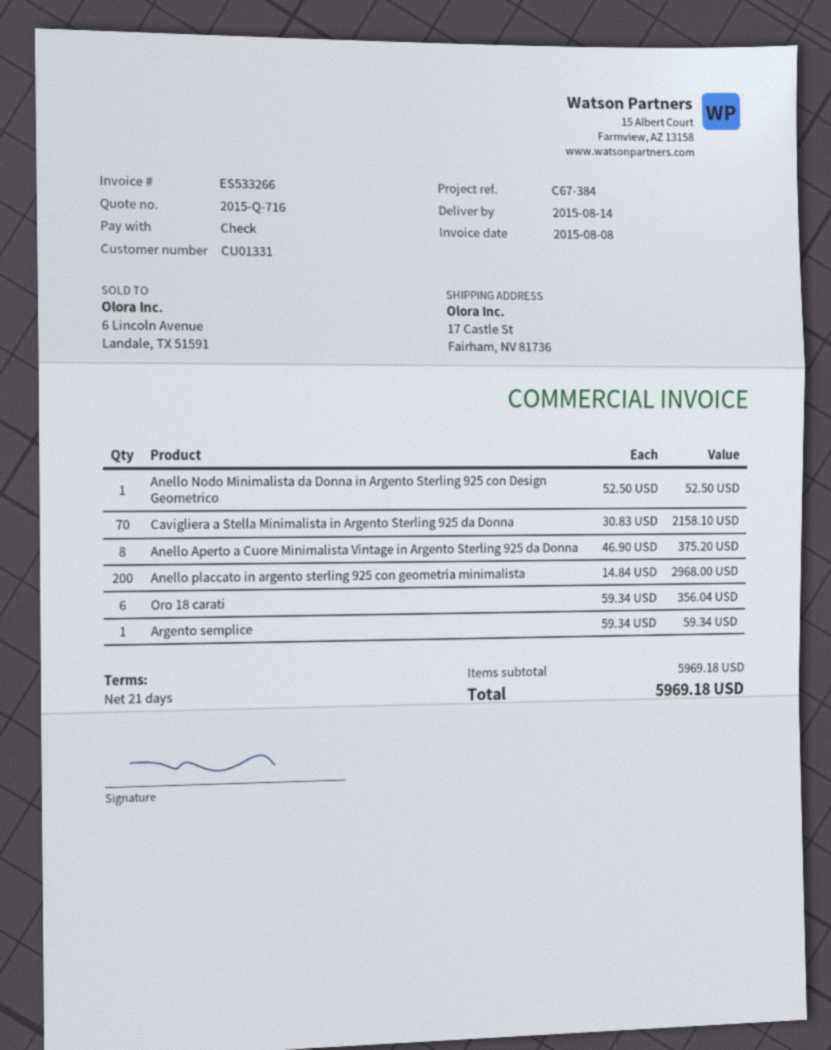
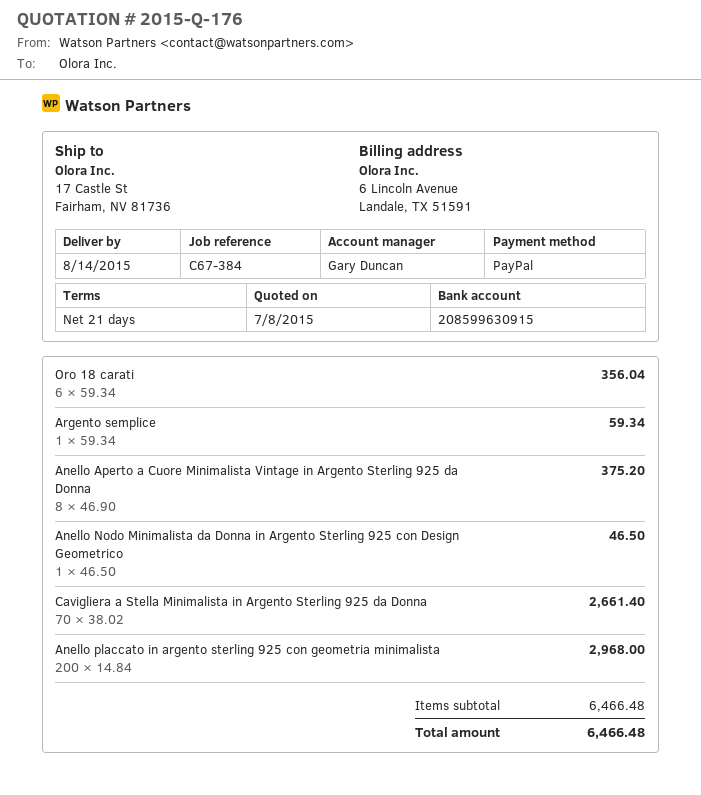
quote number: 2015-Q-716 -> 2015-Q-176
payment method: cheque -> PayPal
Anello Nodo Minimalista da Donna in Argento Sterling 925 con Design Geometrico: 1 x 52.50 = 52.50 -> 1 x 46.50 = 46.50
Cavigliera a Stella Minimalista in Argento Sterling 925 da Donna: 70 x 30.83 = 2158.10 -> 70 x 38.02 = 2661.40
subtotal: 5969.18 -> 6466.48
total: 5969.18 -> 6466.48

